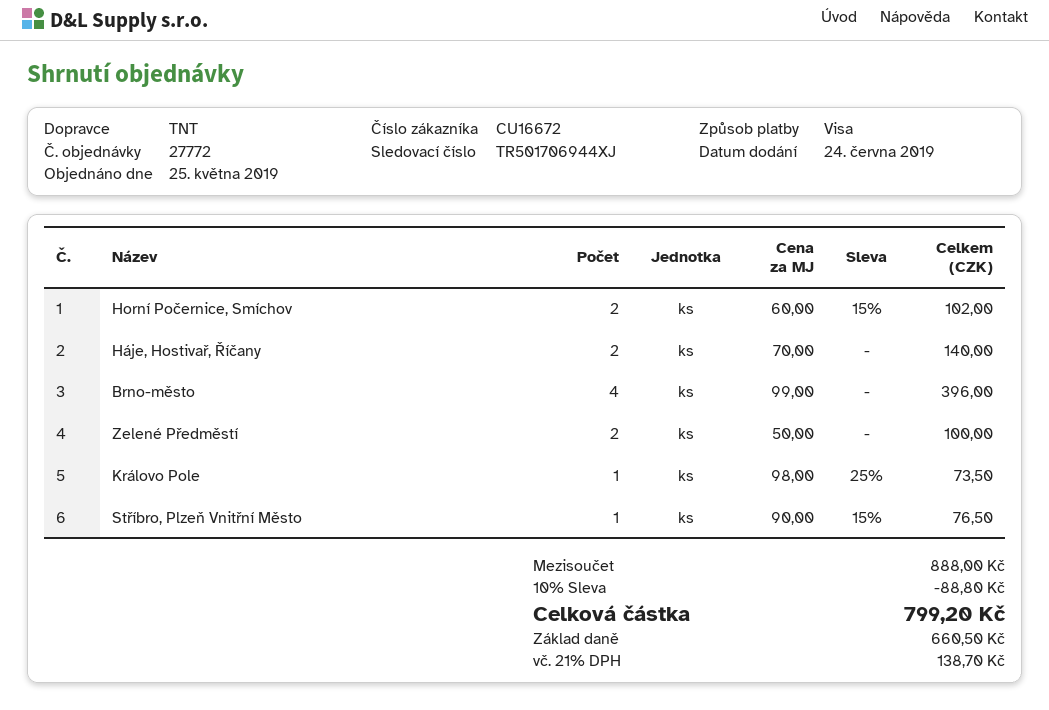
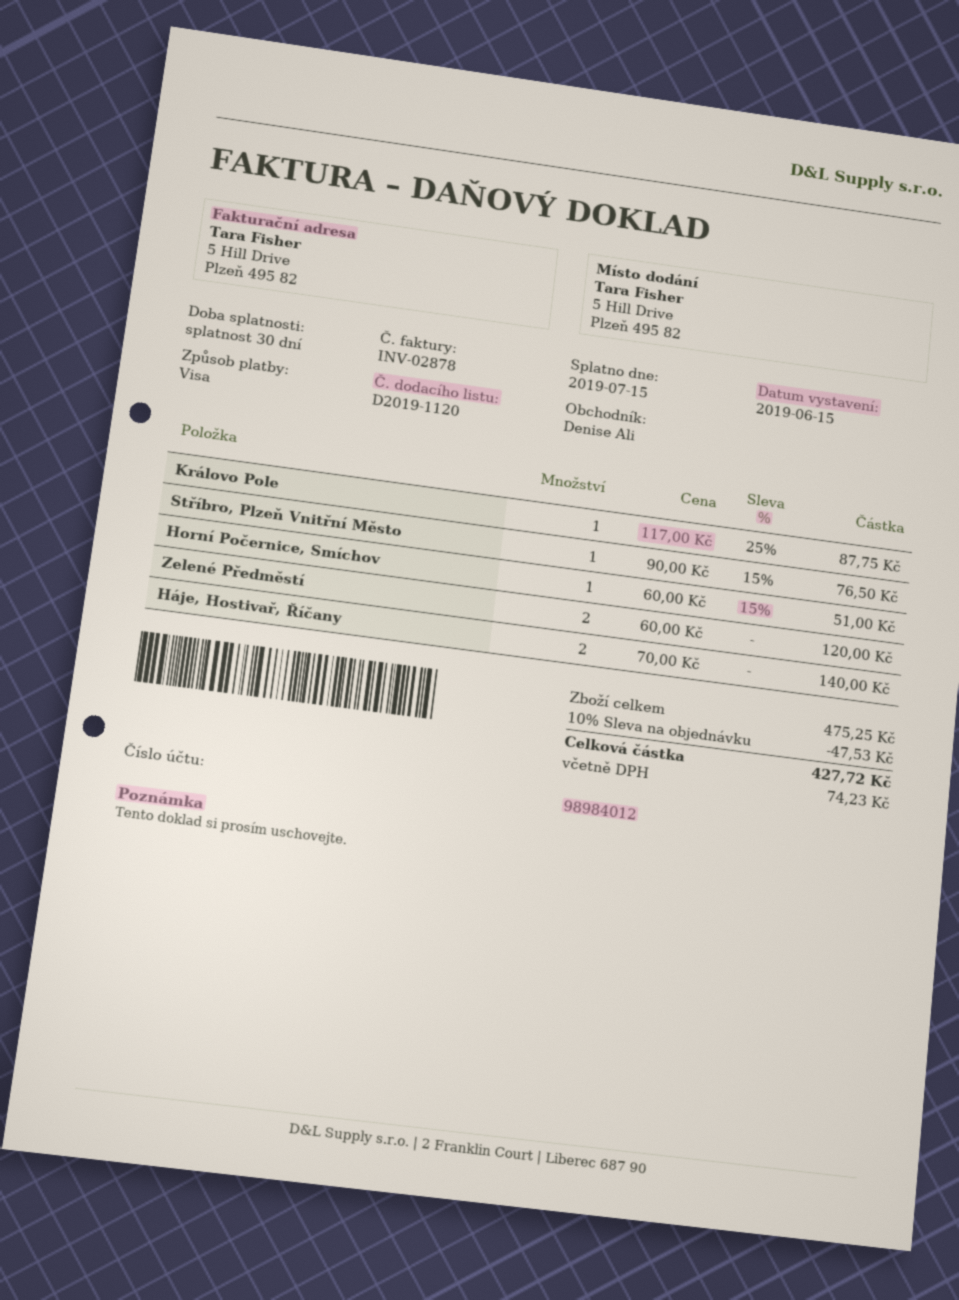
Horní Počernice, Smíchov: 2 x 60.00 - 15% = 102.00 -> 1 x 60.00 - 15% = 51.00
Brno-město: 4 x 99.00 = 396.00 -> none
Zelené Předměstí: 2 x 50.00 = 100.00 -> 2 x 60.00 = 120.00
Královo Pole: 1 x 98.00 - 25% = 73.50 -> 1 x 117.00 - 25% = 87.75
subtotal: 888.00 -> 475.25
discount: 10% = 88.80 -> 10% = 47.53
tax: 138.70 -> 74.23
total: 799.20 -> 427.72

